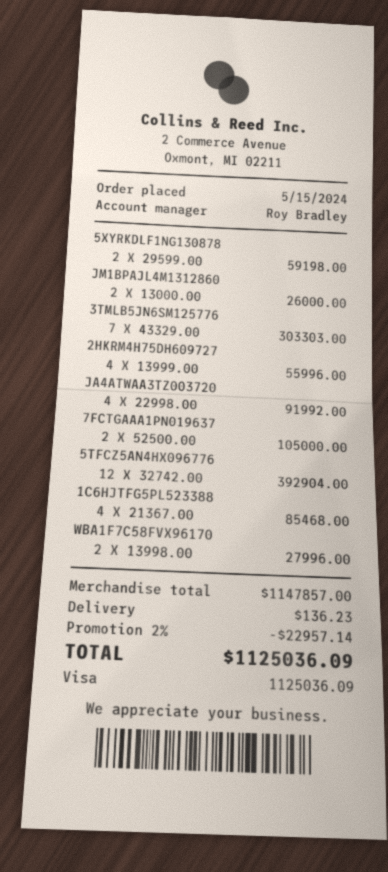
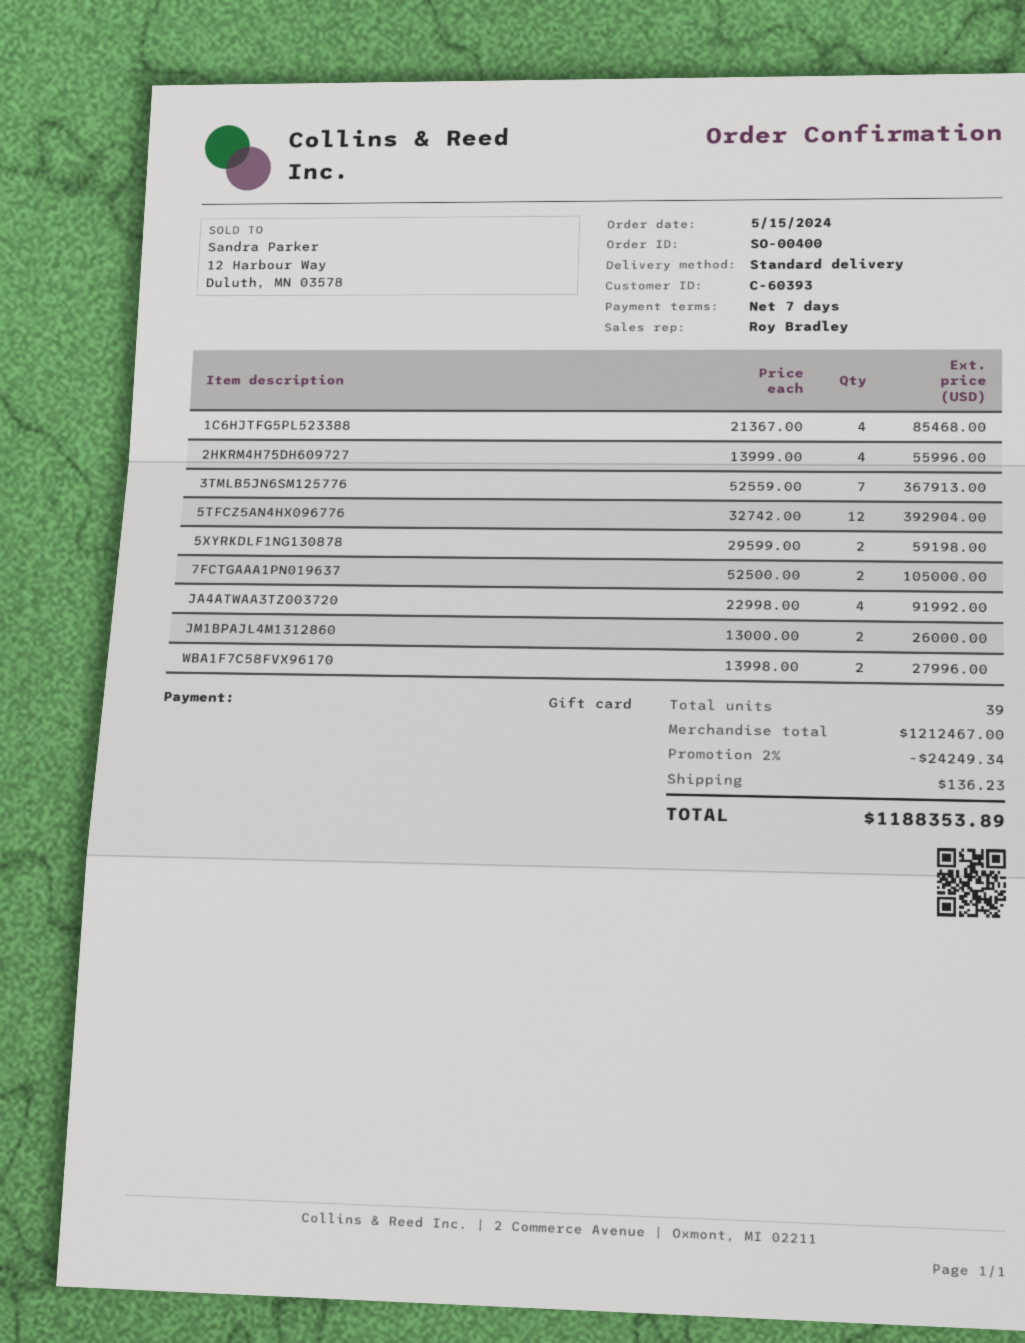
payment method: Visa -> gift card
3TMLB5JN6SM125776: 7 x 43329.00 = 303303.00 -> 7 x 52559.00 = 367913.00
subtotal: 1147857.00 -> 1212467.00
discount: 2% = 22957.14 -> 2% = 24249.34
total: 1125036.09 -> 1188353.89

